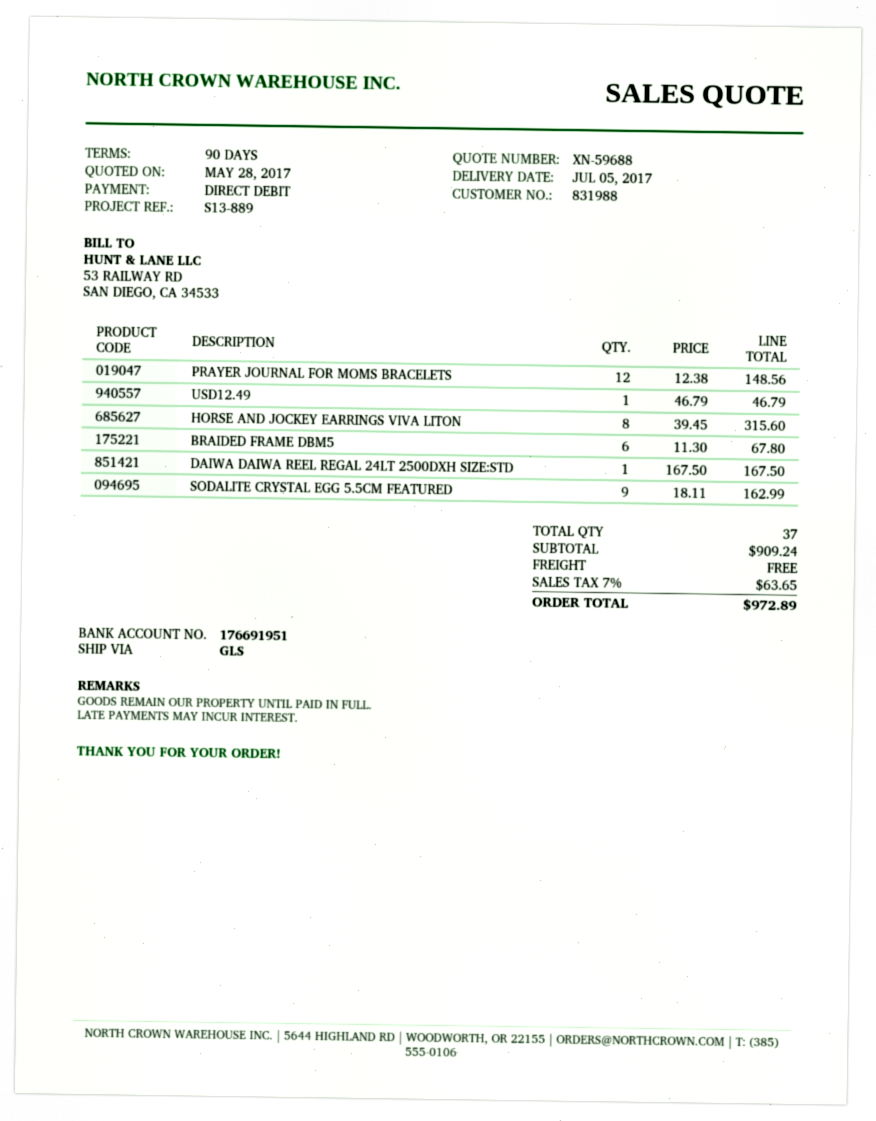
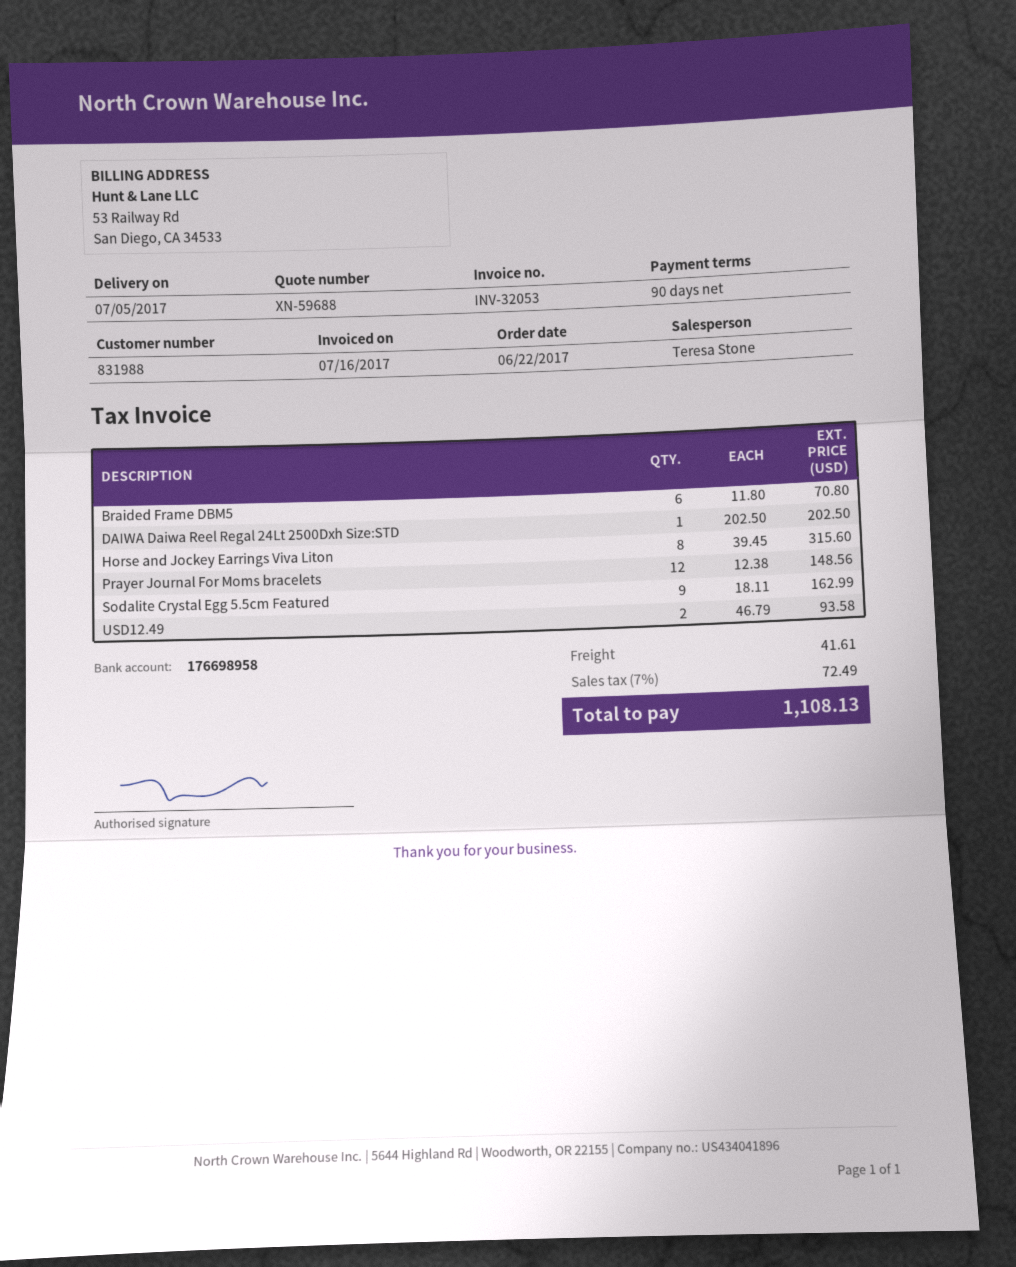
bank account: 176691951 -> 176698958
USD12.49: 1 x 46.79 = 46.79 -> 2 x 46.79 = 93.58
BRAIDED FRAME DBM5: 6 x 11.30 = 67.80 -> 6 x 11.80 = 70.80
DAIWA DAIWA REEL REGAL 24LT 2500DXH SIZE:STD: 1 x 167.50 = 167.50 -> 1 x 202.50 = 202.50
shipping: 0.00 -> 41.61
tax: 7% = 63.65 -> 7% = 72.49
total: 972.89 -> 1108.13

